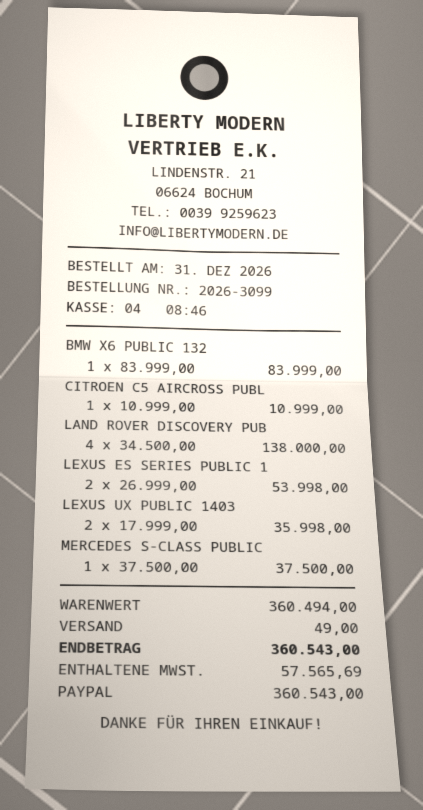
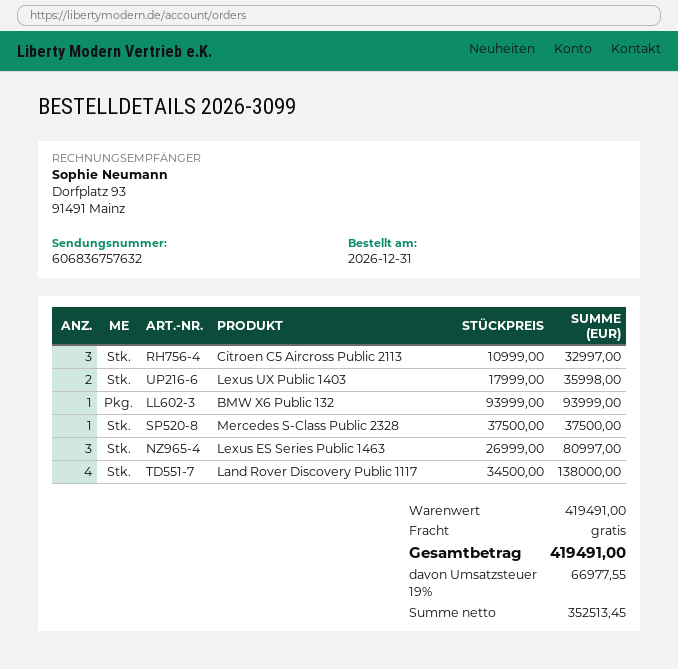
BMW X6 PUBLIC 132: 1 x 83999.00 = 83999.00 -> 1 x 93999.00 = 93999.00
CITROEN C5 AIRCROSS PUBL: 1 x 10999.00 = 10999.00 -> 3 x 10999.00 = 32997.00
LEXUS ES SERIES PUBLIC 1: 2 x 26999.00 = 53998.00 -> 3 x 26999.00 = 80997.00
subtotal: 360494.00 -> 419491.00
shipping: 49.00 -> 0.00
tax: 57565.69 -> 66977.55
total: 360543.00 -> 419491.00

